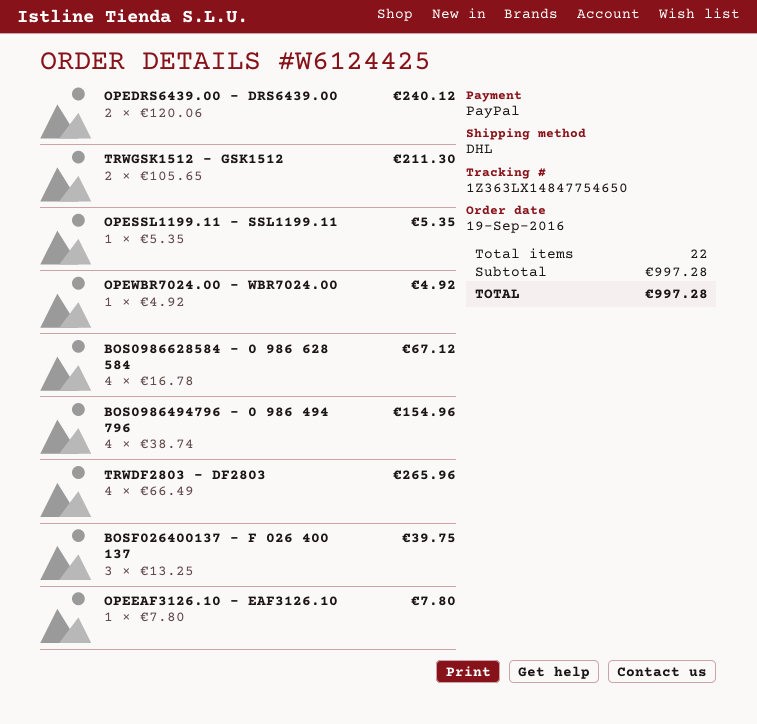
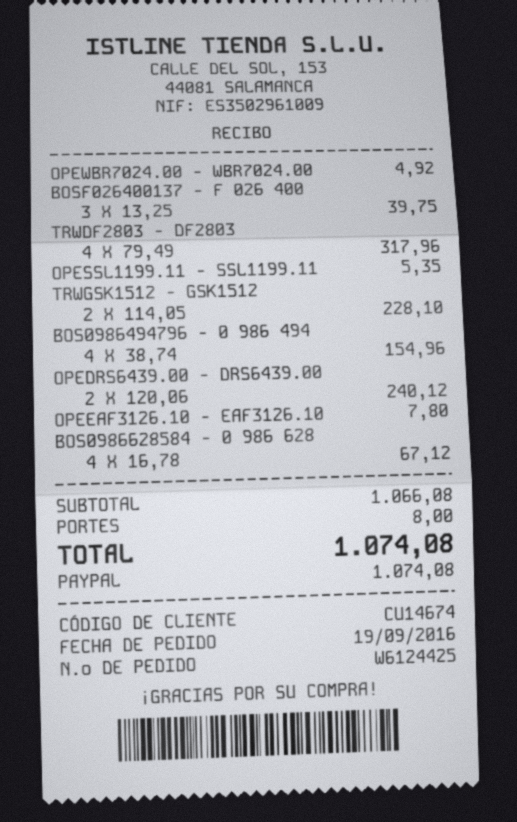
TRWGSK1512 - GSK1512: 2 x 105.65 = 211.30 -> 2 x 114.05 = 228.10
TRWDF2803 - DF2803: 4 x 66.49 = 265.96 -> 4 x 79.49 = 317.96
subtotal: 997.28 -> 1066.08
shipping: none -> 8.00
total: 997.28 -> 1074.08

